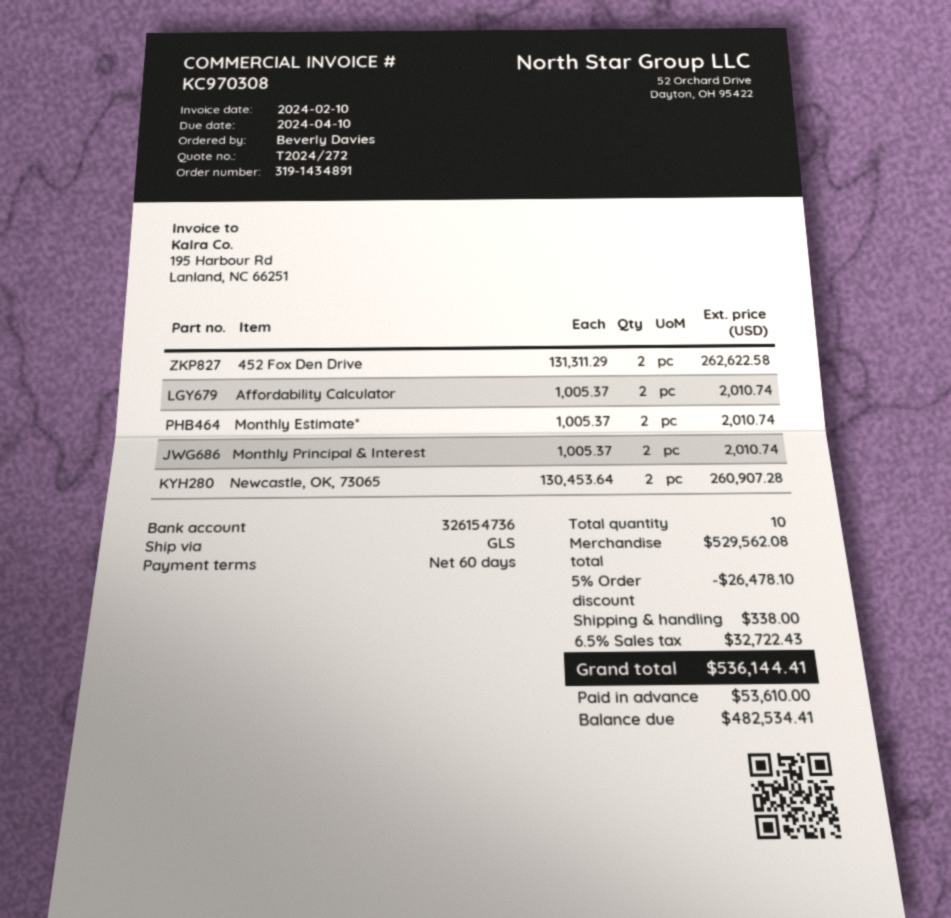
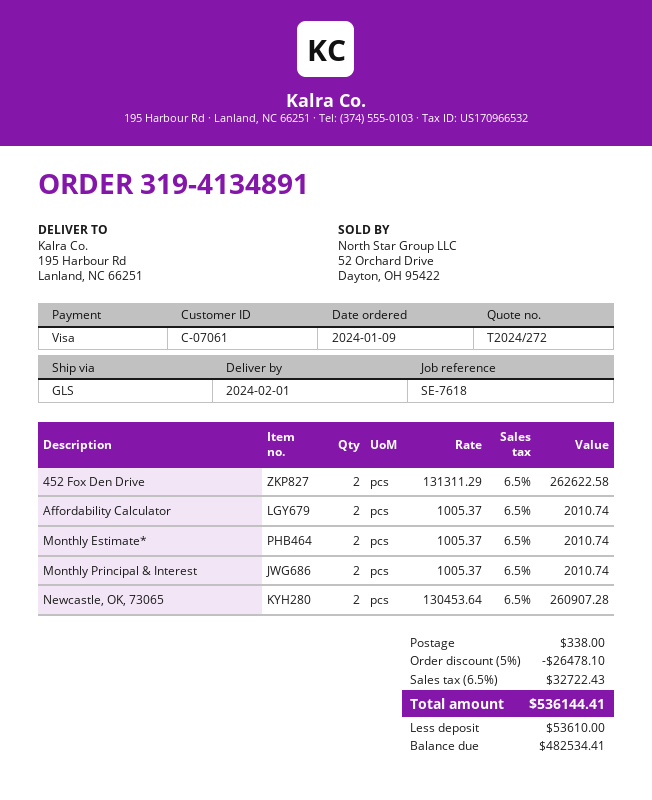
order number: 319-1434891 -> 319-4134891

